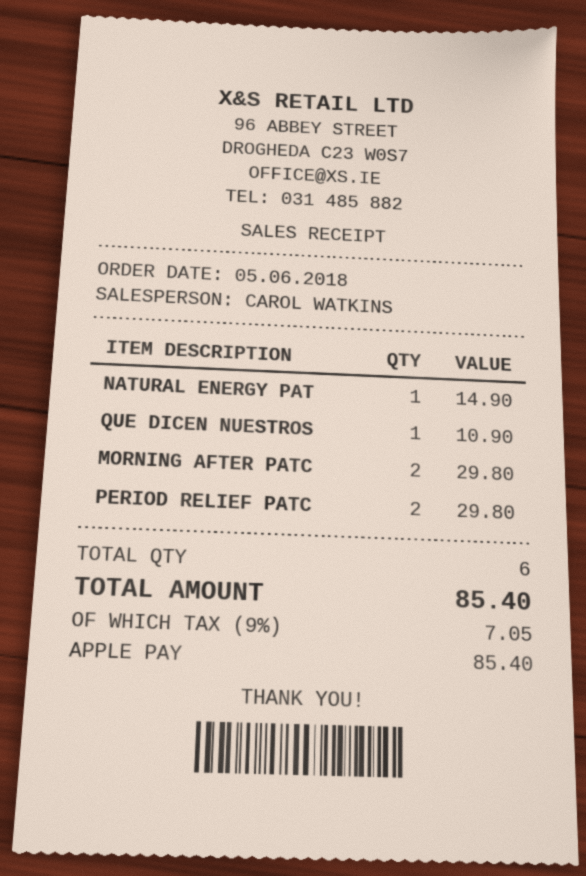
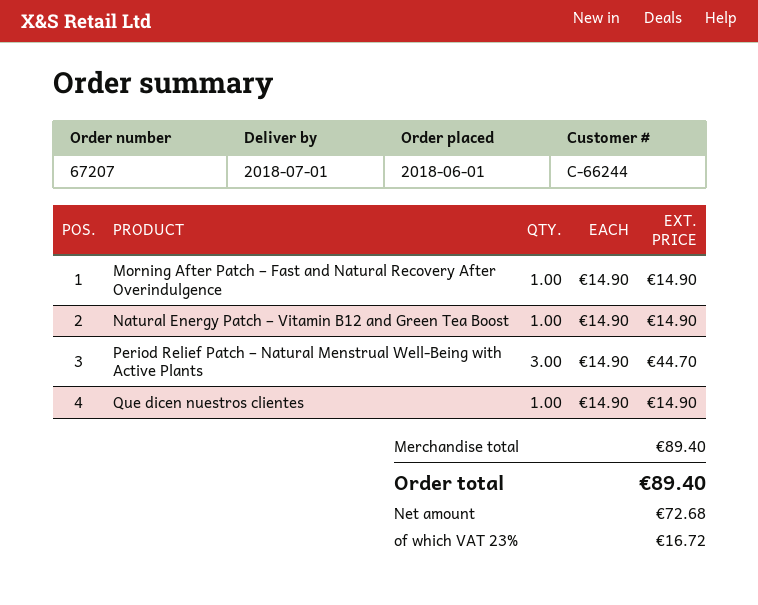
order date: 2018-06-05 -> 2018-06-01
QUE DICEN NUESTROS: 1 for 10.90 -> 1 for 14.90
MORNING AFTER PATC: 2 for 29.80 -> 1 for 14.90
PERIOD RELIEF PATC: 2 for 29.80 -> 3 for 44.70
tax: 9% = 7.05 -> 23% = 16.72
total: 85.40 -> 89.40

